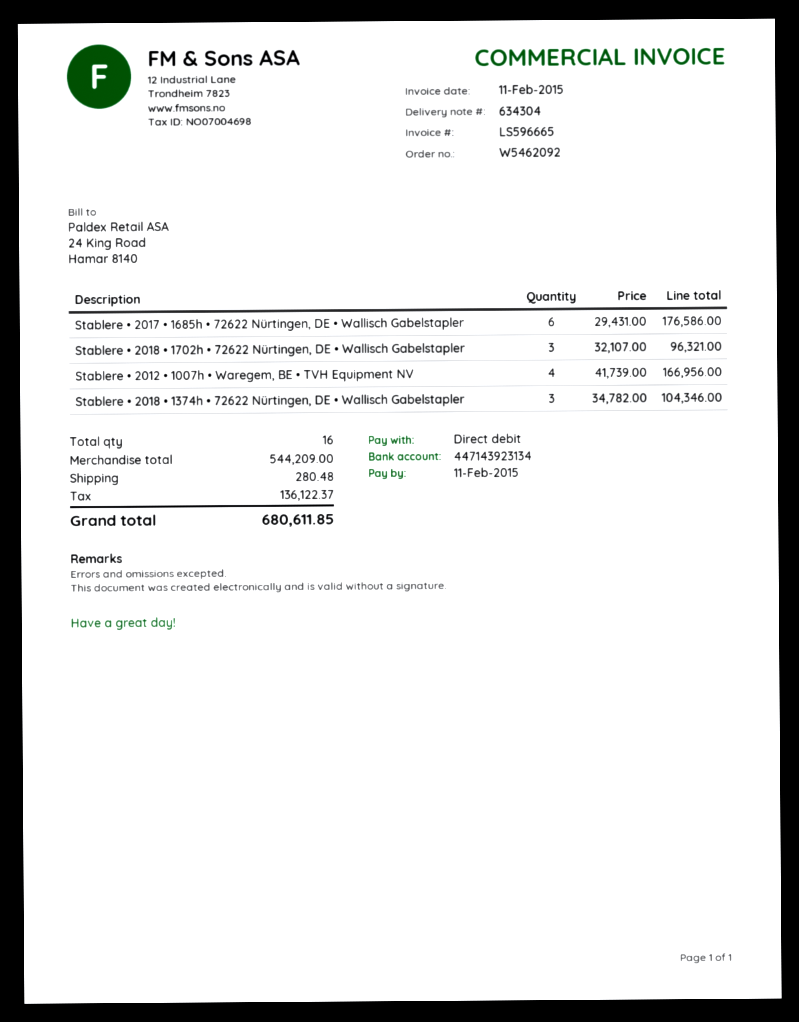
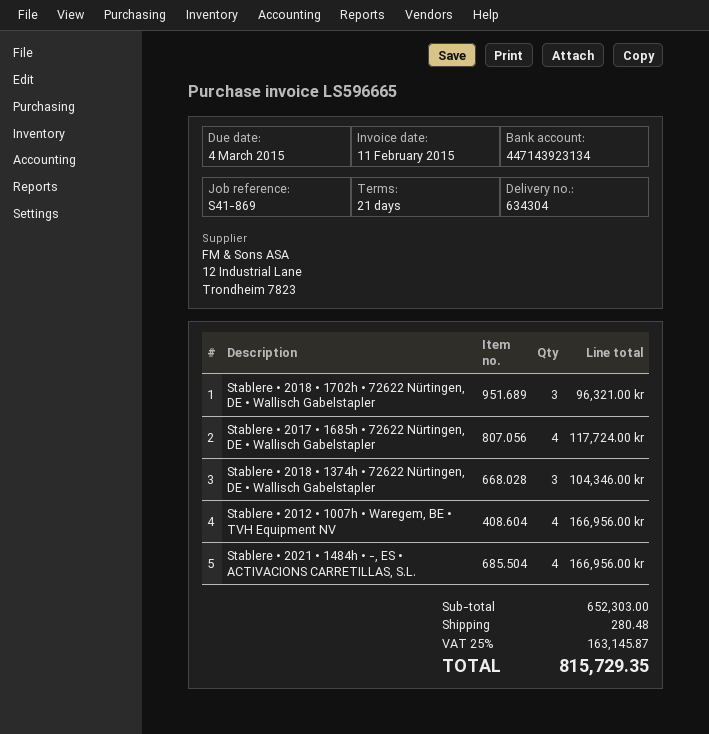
due date: 2015-02-11 -> 2015-03-04
Stablere • 2017 • 1685h • 72622 Nürtingen, DE • Wallisch Gabelstapler: 6 for 176586.00 -> 4 for 117724.00
Stablere • 2021 • 1484h • -, ES • ACTIVACIONS CARRETILLAS, S.L.: none -> 4 for 166956.00
subtotal: 544209.00 -> 652303.00
tax: 136122.37 -> 163145.87
total: 680611.85 -> 815729.35

